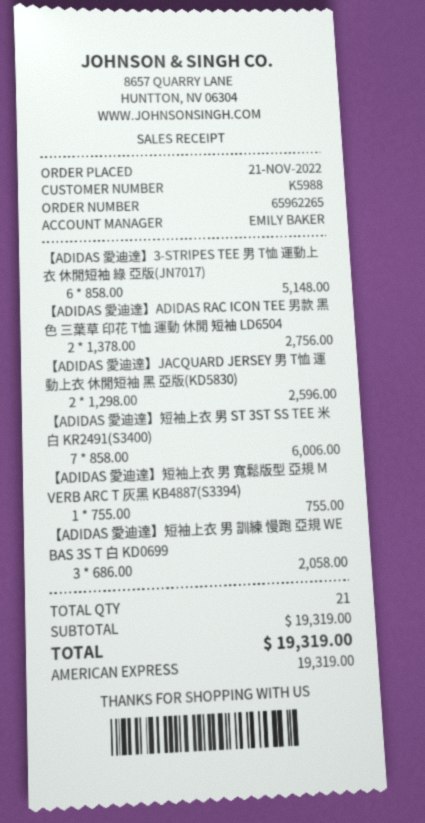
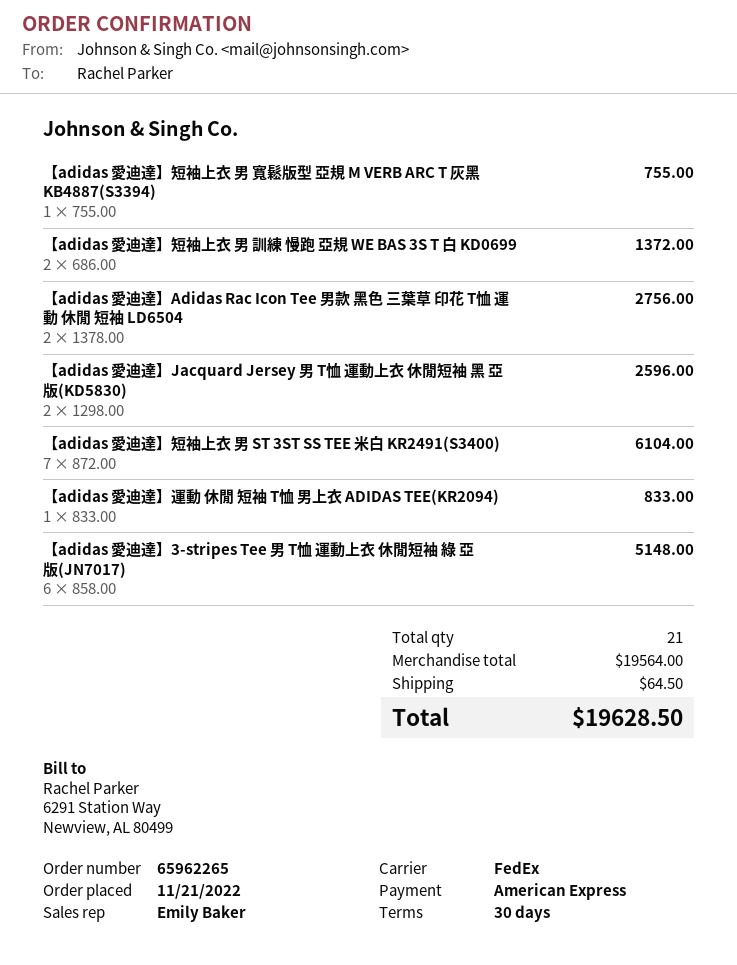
【ADIDAS 愛迪達】短袖上衣 男 ST 3ST SS TEE 米白 KR2491(S3400): 7 x 858.00 = 6006.00 -> 7 x 872.00 = 6104.00
【ADIDAS 愛迪達】短袖上衣 男 訓練 慢跑 亞規 WE BAS 3S T 白 KD0699: 3 x 686.00 = 2058.00 -> 2 x 686.00 = 1372.00
【adidas 愛迪達】運動 休閒 短袖 T恤 男上衣 ADIDAS TEE(KR2094): none -> 1 x 833.00 = 833.00
subtotal: 19319.00 -> 19564.00
shipping: none -> 64.50
total: 19319.00 -> 19628.50

